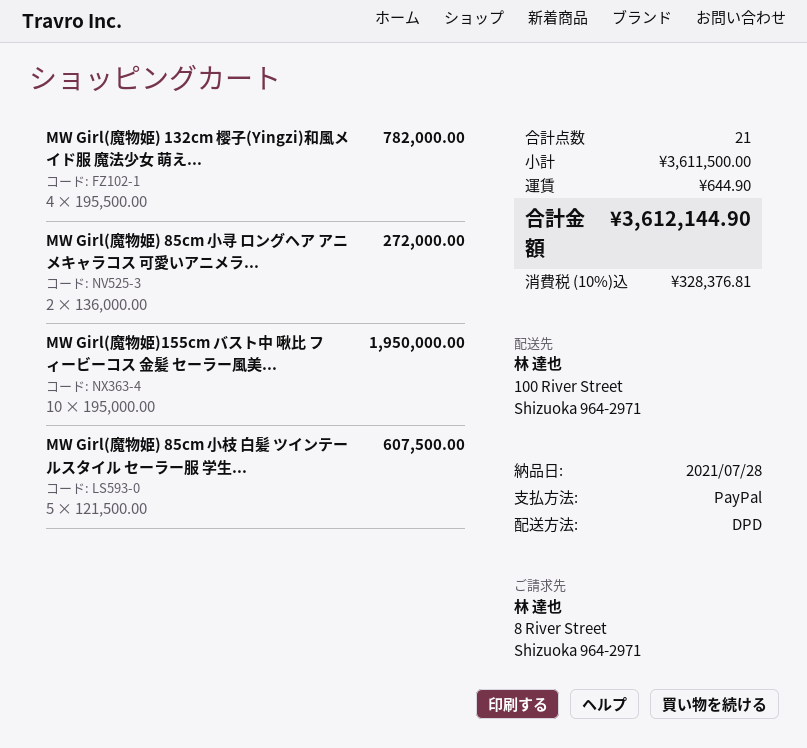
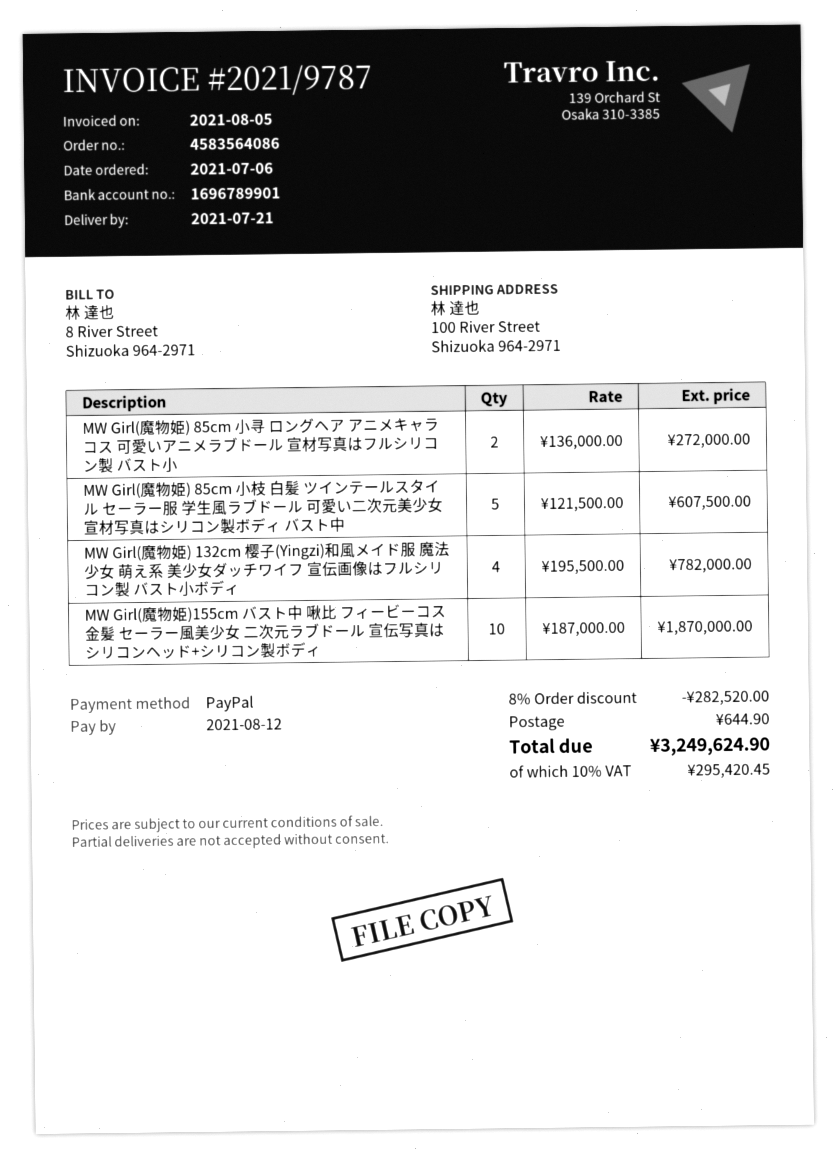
delivery date: 2021-07-28 -> 2021-07-21
MW Girl(魔物姫)155cm バスト中 啾比 フィービーコス 金髪 セーラー風美...: 10 x 195000.00 = 1950000.00 -> 10 x 187000.00 = 1870000.00
discount: none -> 8% = 282520.00
tax: 10% = 328376.81 -> 10% = 295420.45
total: 3612144.90 -> 3249624.90

